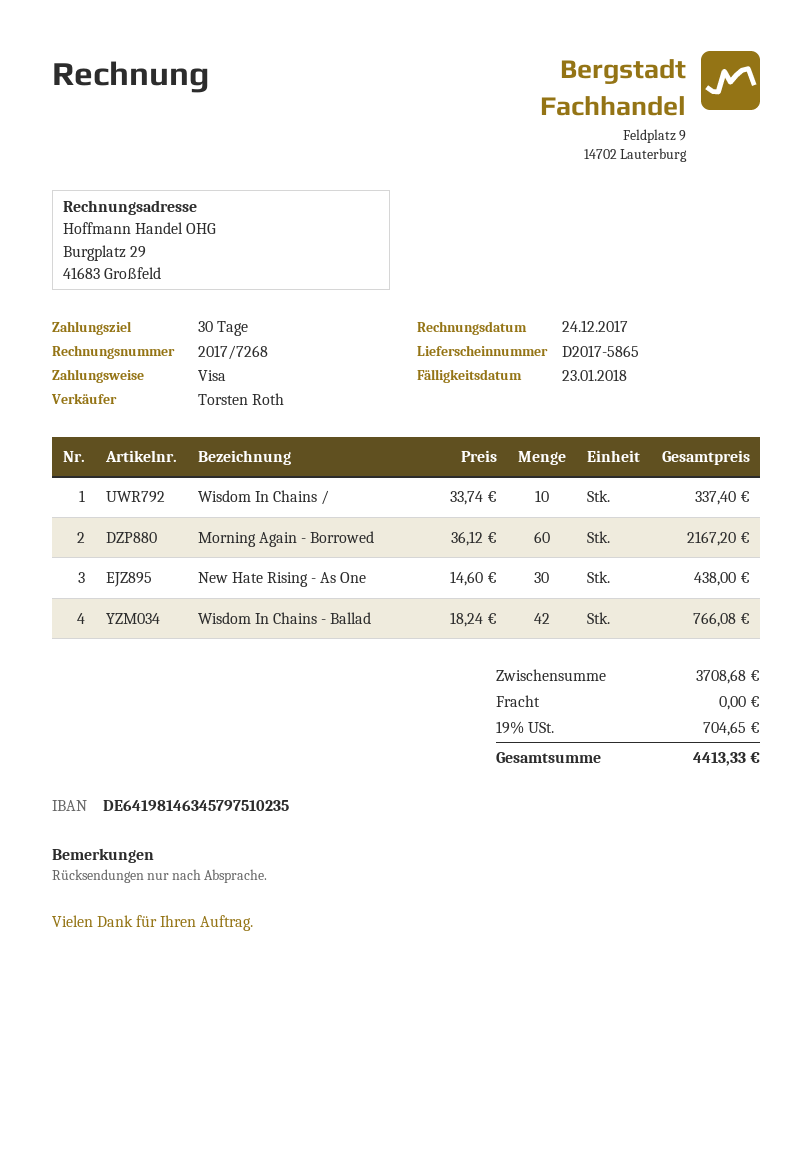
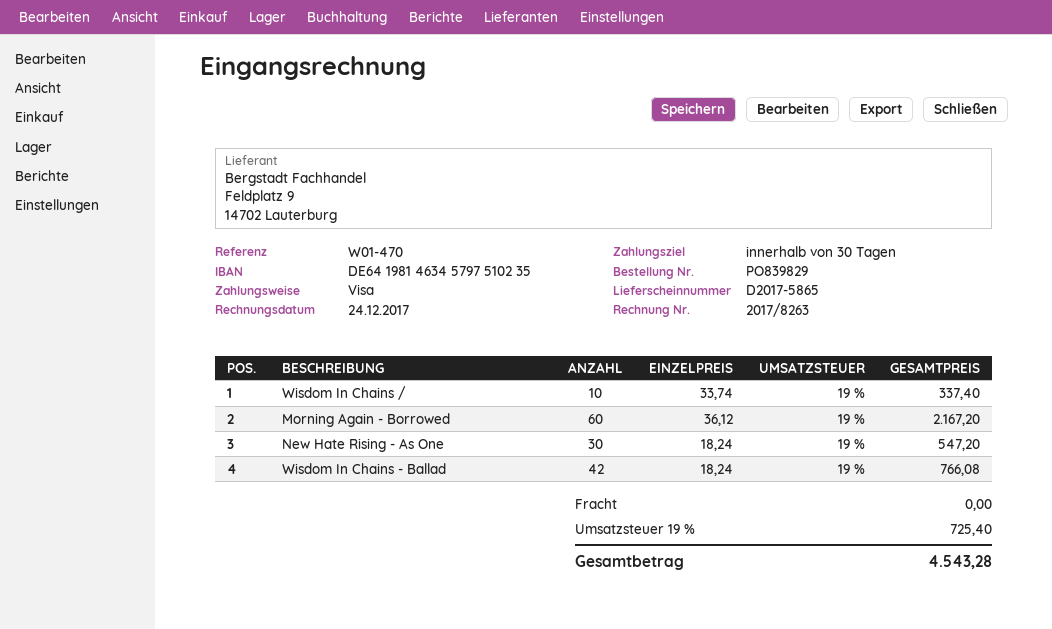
invoice number: 2017/7268 -> 2017/8263
New Hate Rising - As One: 30 x 14.60 = 438.00 -> 30 x 18.24 = 547.20
tax: 19% = 704.65 -> 19% = 725.40
total: 4413.33 -> 4543.28

